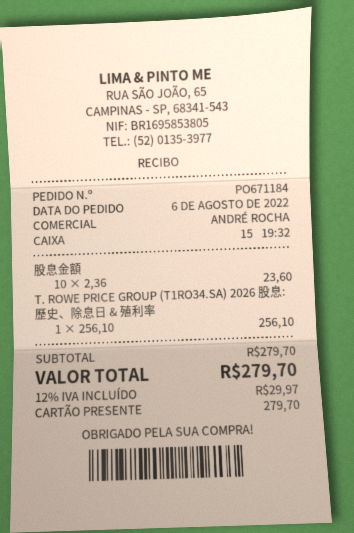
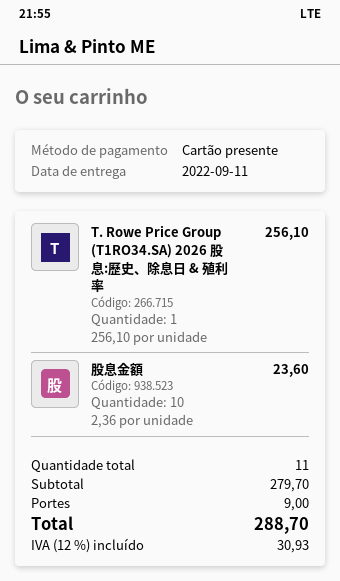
shipping: none -> 9.00
tax: 12% = 29.97 -> 12% = 30.93
total: 279.70 -> 288.70

